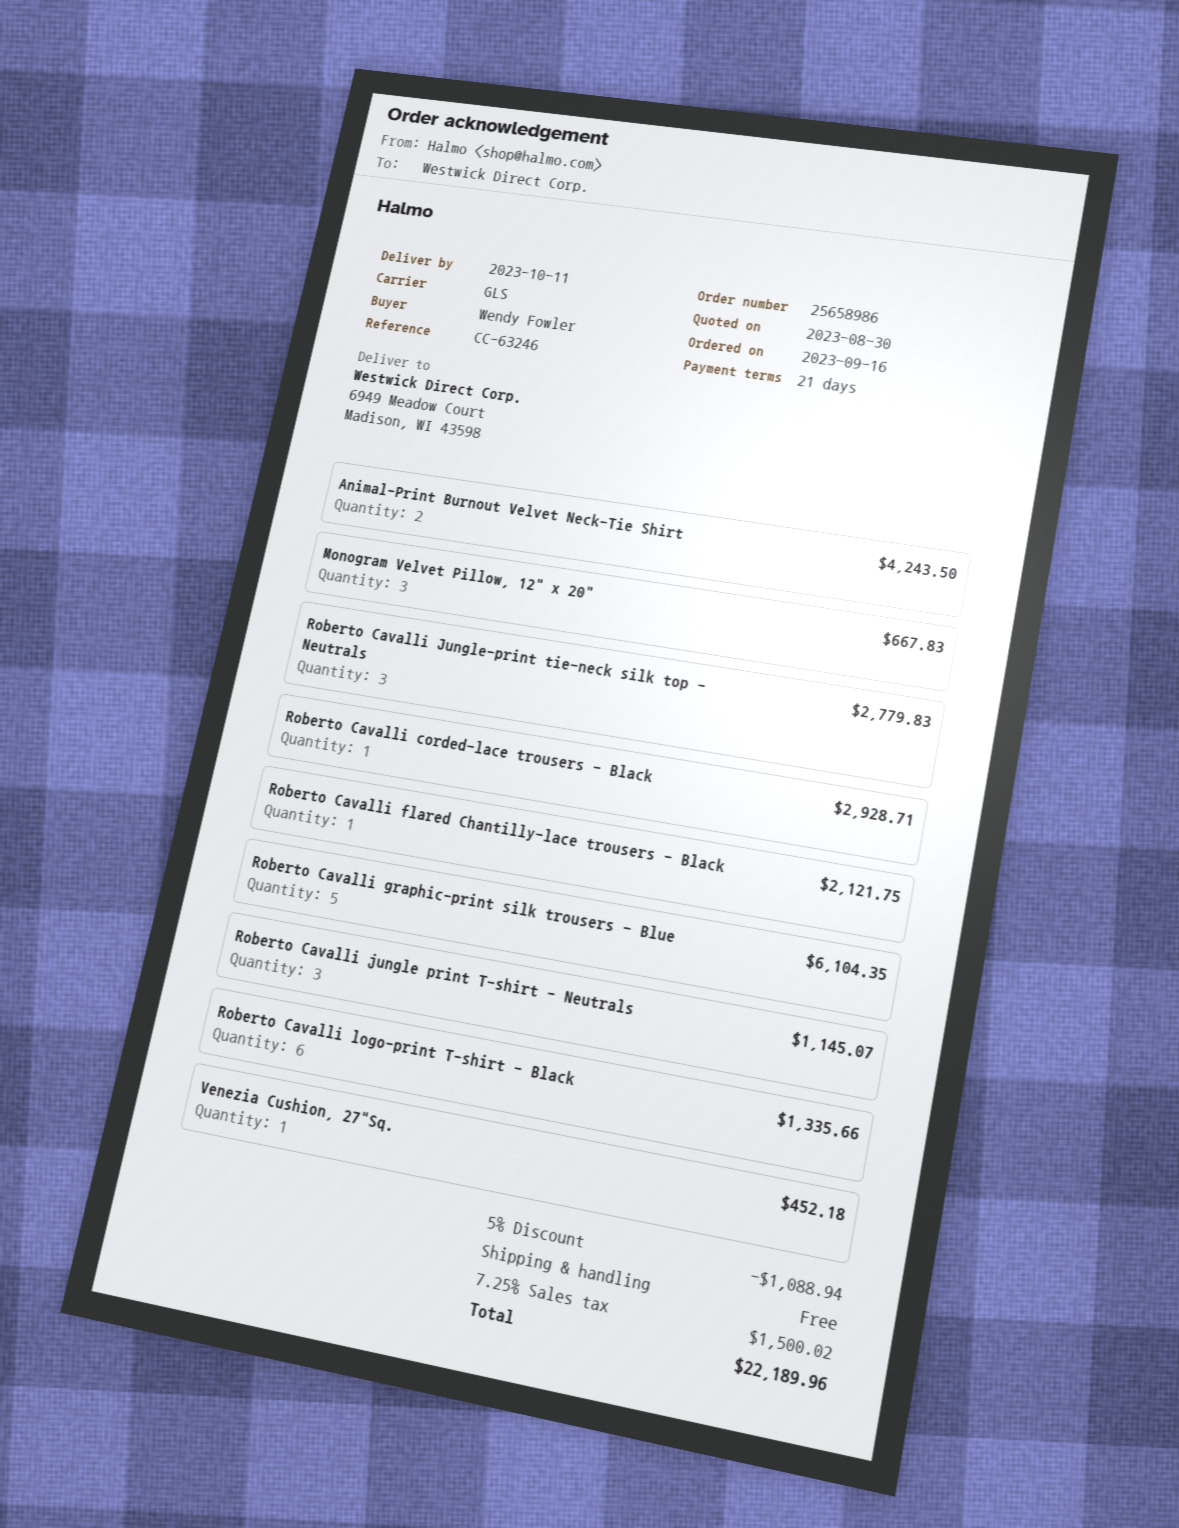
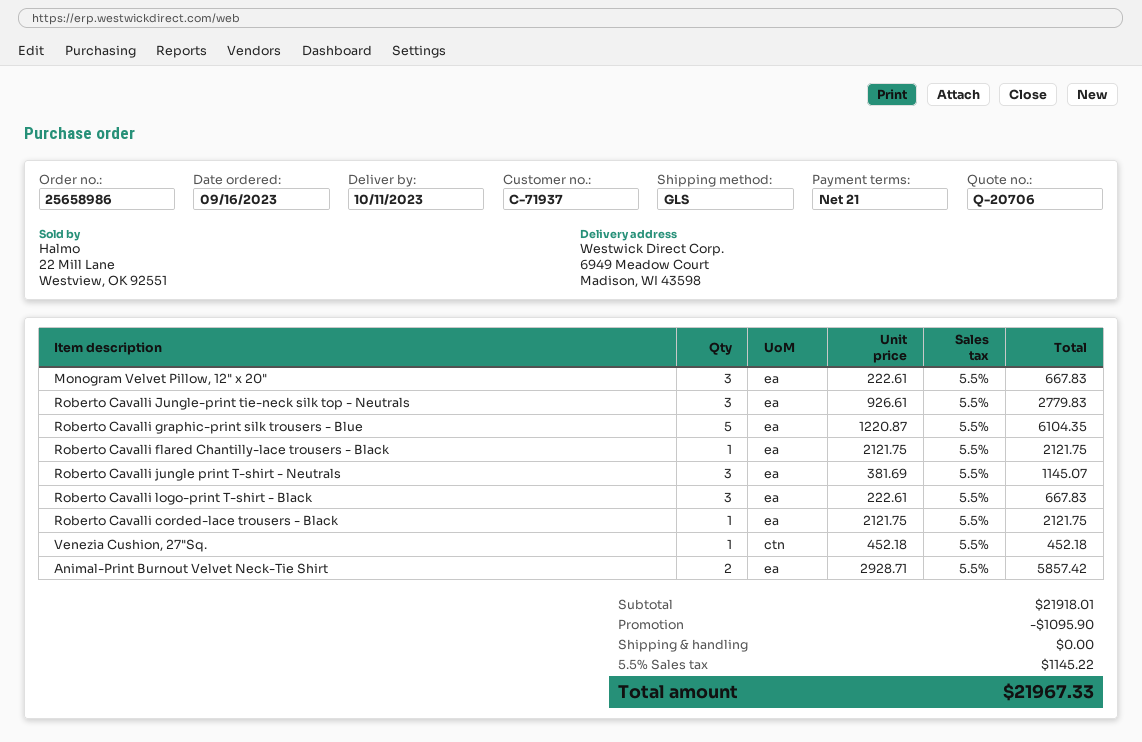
Animal-Print Burnout Velvet Neck-Tie Shirt: 2 for 4243.50 -> 2 for 5857.42
Roberto Cavalli corded-lace trousers - Black: 1 for 2928.71 -> 1 for 2121.75
Roberto Cavalli logo-print T-shirt - Black: 6 for 1335.66 -> 3 for 667.83
discount: 1088.94 -> 1095.90
tax: 7.25% = 1500.02 -> 5.5% = 1145.22
total: 22189.96 -> 21967.33

